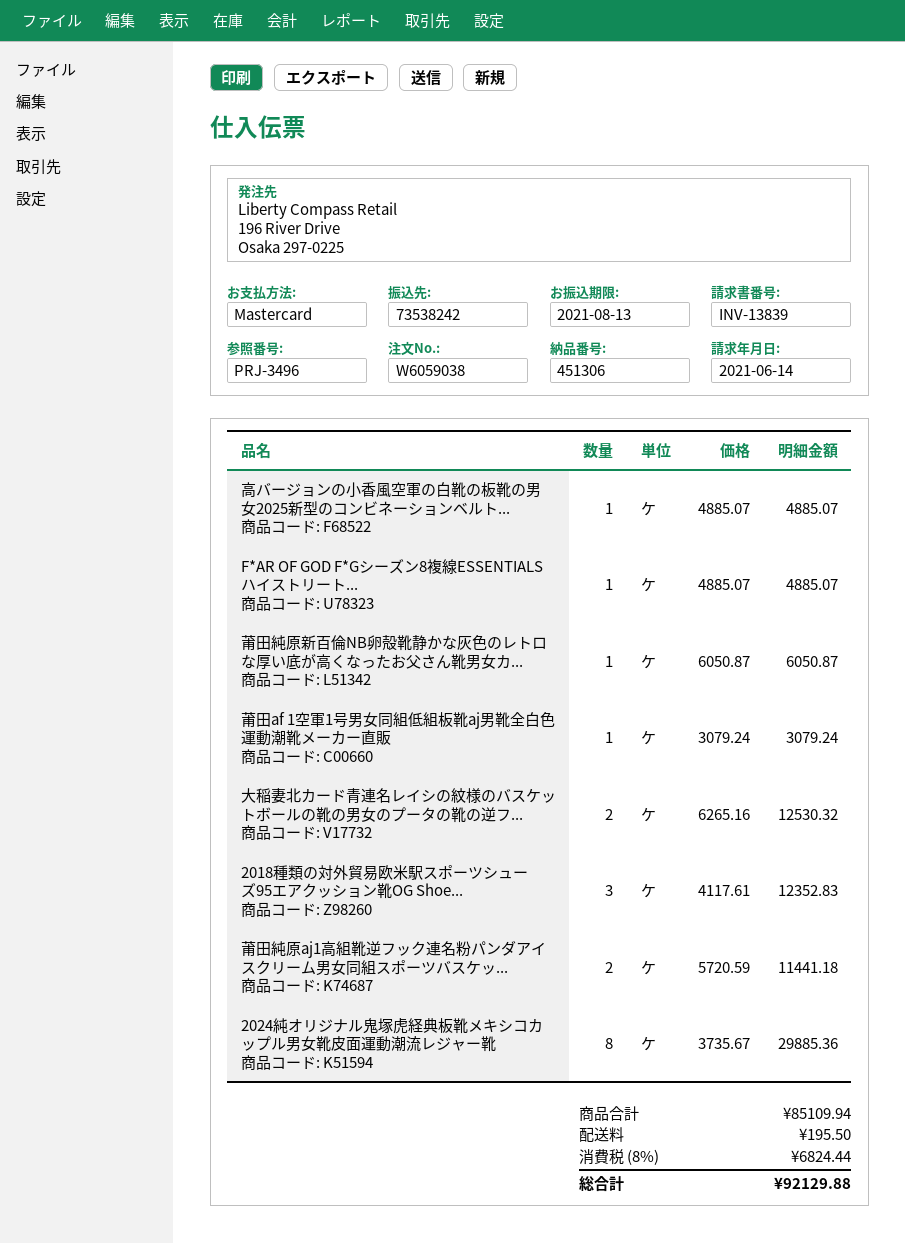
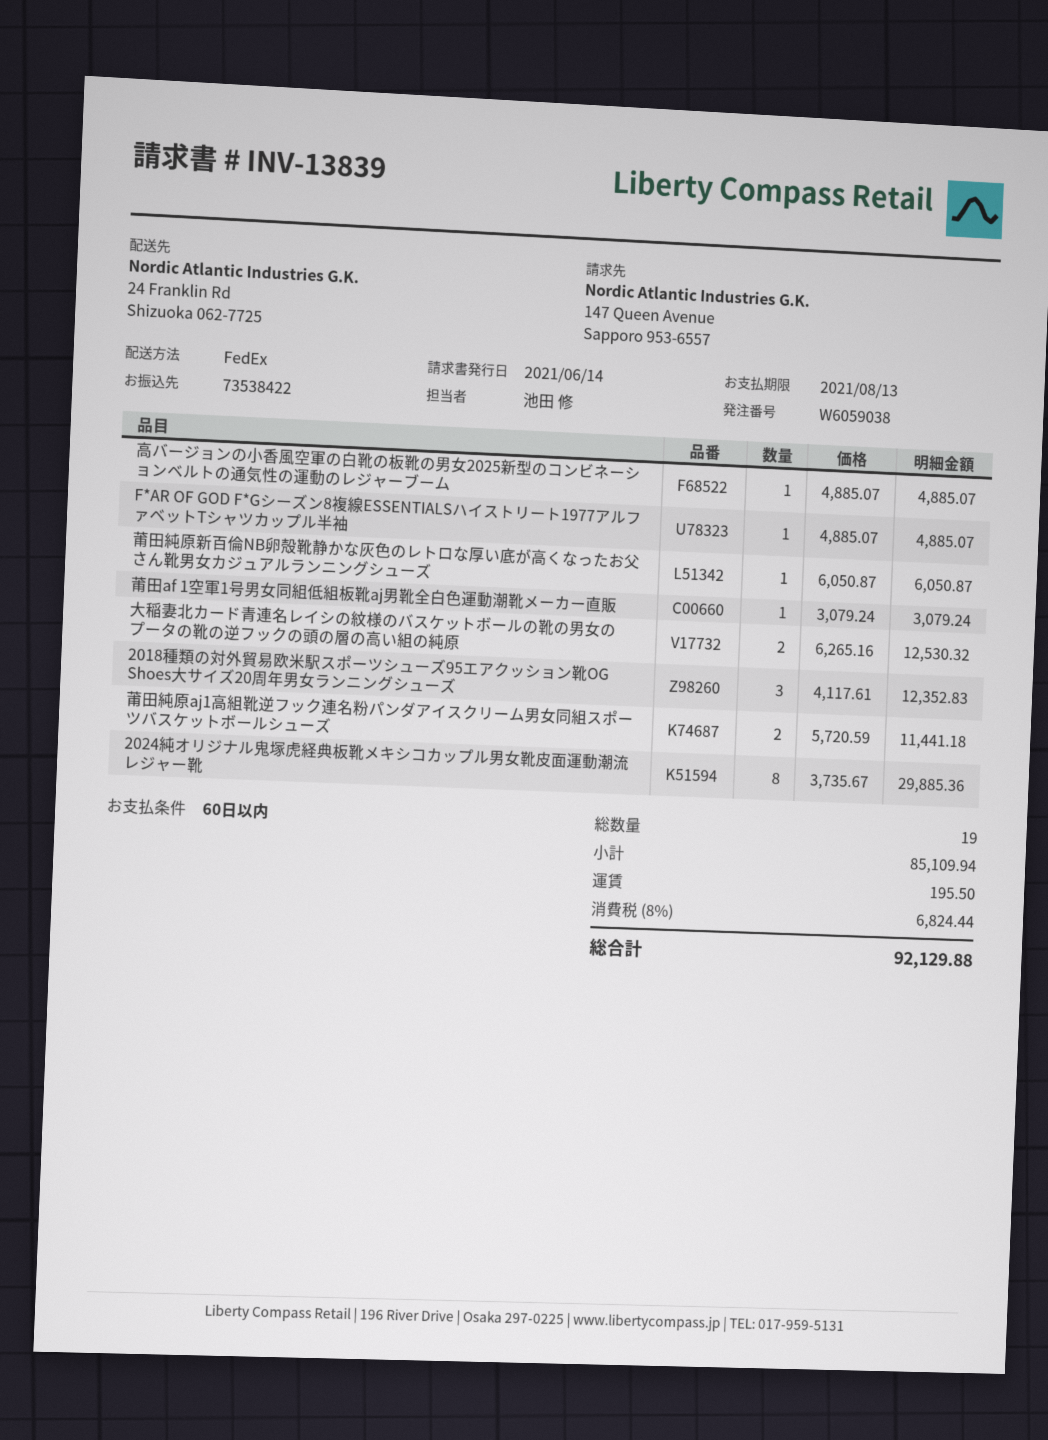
bank account: 73538242 -> 73538422

